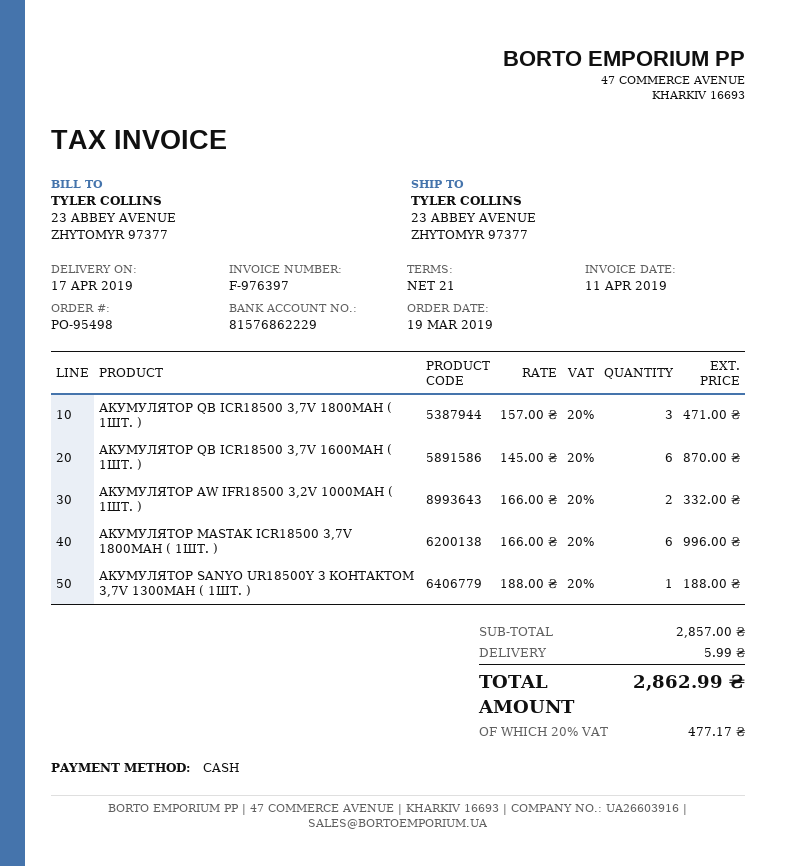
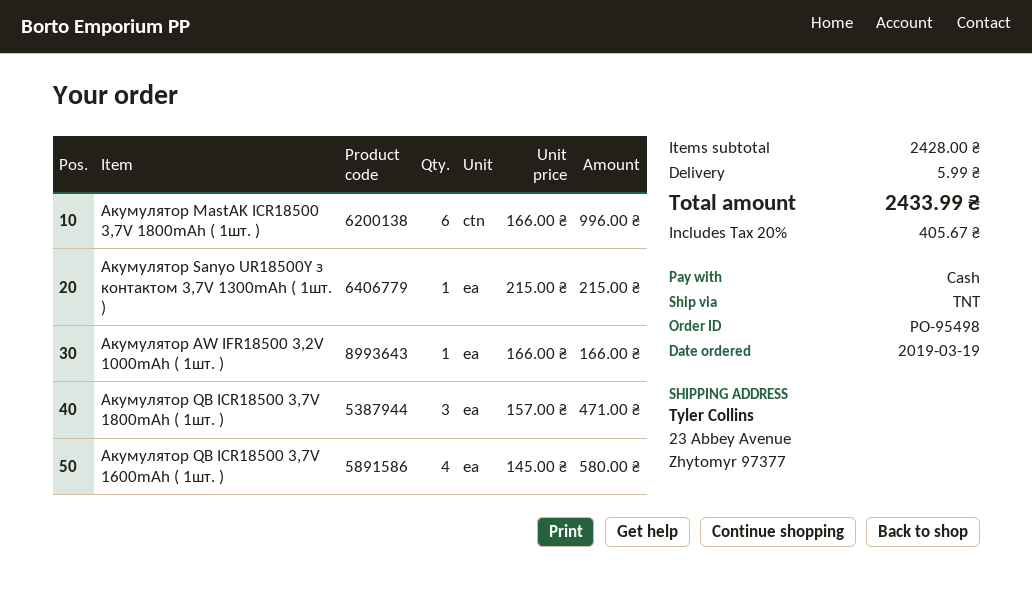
АКУМУЛЯТОР QB ICR18500 3,7V 1600MAH ( 1ШТ. ): 6 x 145.00 = 870.00 -> 4 x 145.00 = 580.00
АКУМУЛЯТОР AW IFR18500 3,2V 1000MAH ( 1ШТ. ): 2 x 166.00 = 332.00 -> 1 x 166.00 = 166.00
АКУМУЛЯТОР SANYO UR18500Y З КОНТАКТОМ 3,7V 1300MAH ( 1ШТ. ): 1 x 188.00 = 188.00 -> 1 x 215.00 = 215.00
subtotal: 2857.00 -> 2428.00
tax: 20% = 477.17 -> 20% = 405.67
total: 2862.99 -> 2433.99

